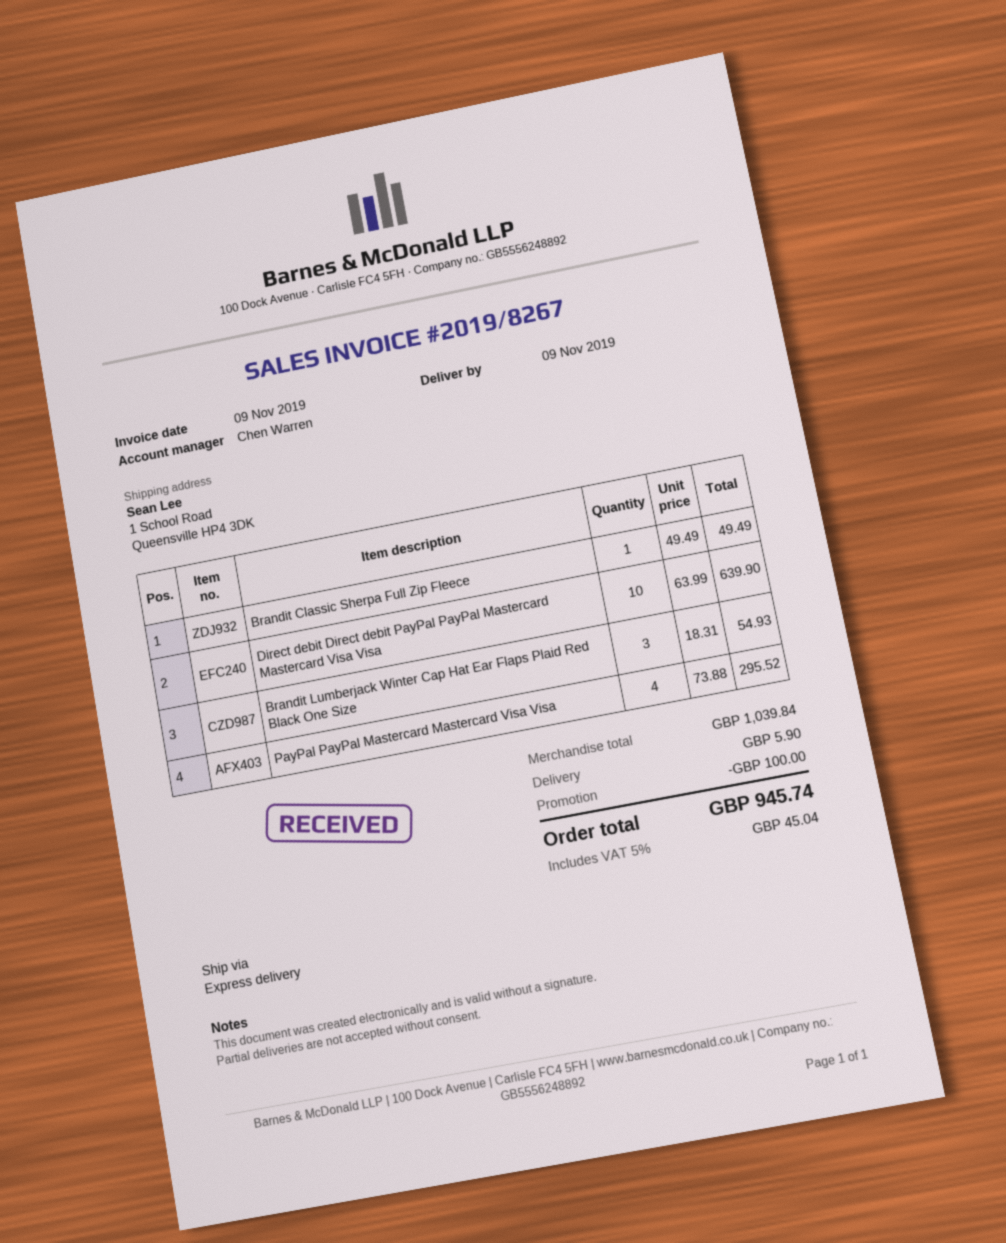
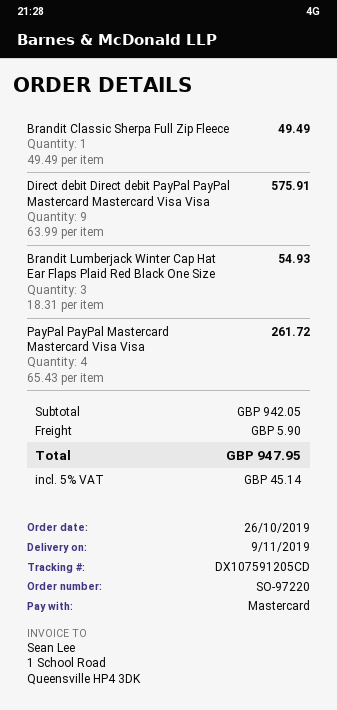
Direct debit Direct debit PayPal PayPal Mastercard Mastercard Visa Visa: 10 x 63.99 = 639.90 -> 9 x 63.99 = 575.91
PayPal PayPal Mastercard Mastercard Visa Visa: 4 x 73.88 = 295.52 -> 4 x 65.43 = 261.72
subtotal: 1039.84 -> 942.05
discount: 100.00 -> none
tax: 5% = 45.04 -> 5% = 45.14
total: 945.74 -> 947.95

